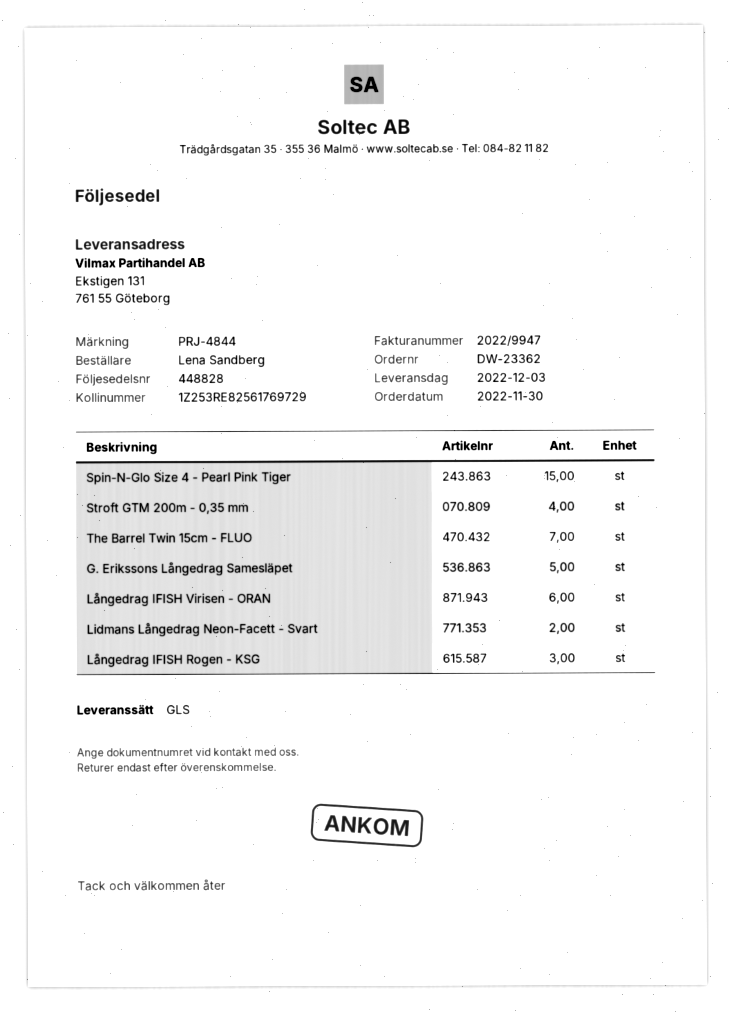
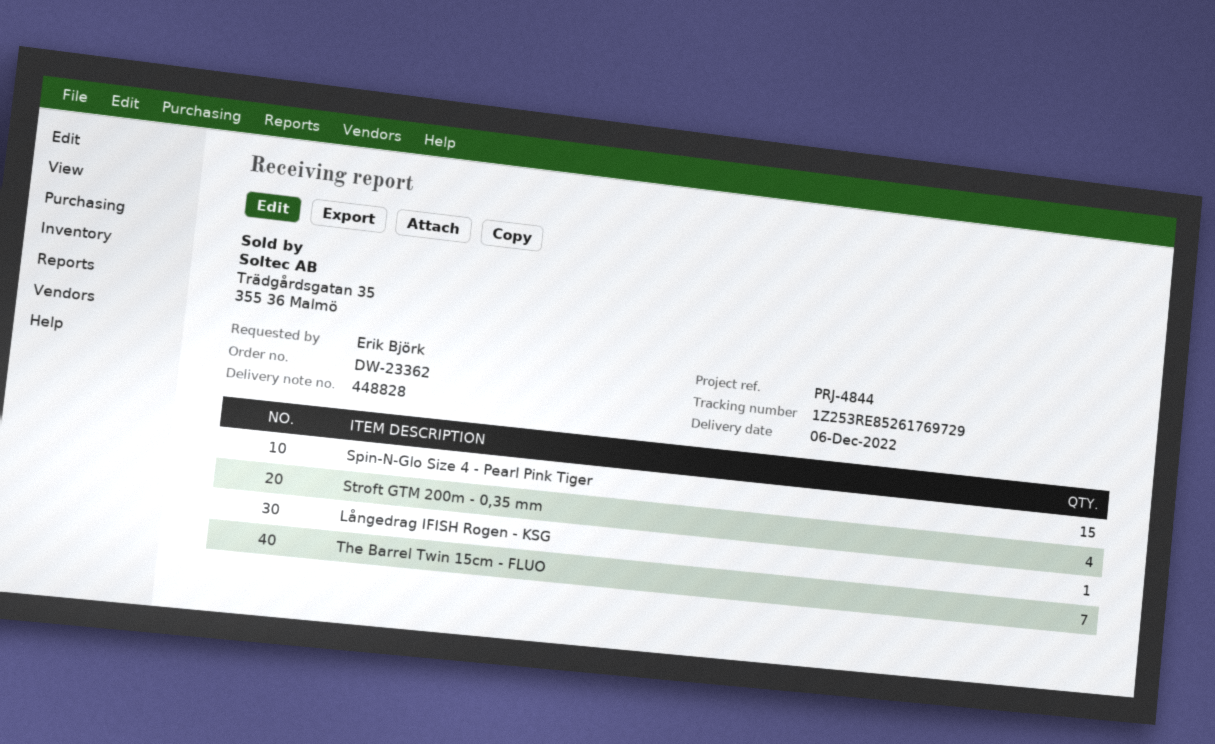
delivery date: 2022-12-03 -> 2022-12-06
ordered by: Lena Sandberg -> Erik Björk
tracking number: 1Z253RE82561769729 -> 1Z253RE85261769729
G. Erikssons Långedrag Samesläpet: 5 -> none
Långedrag IFISH Virisen - ORAN: 6 -> none
Lidmans Långedrag Neon-Facett - Svart: 2 -> none
Långedrag IFISH Rogen - KSG: 3 -> 1

